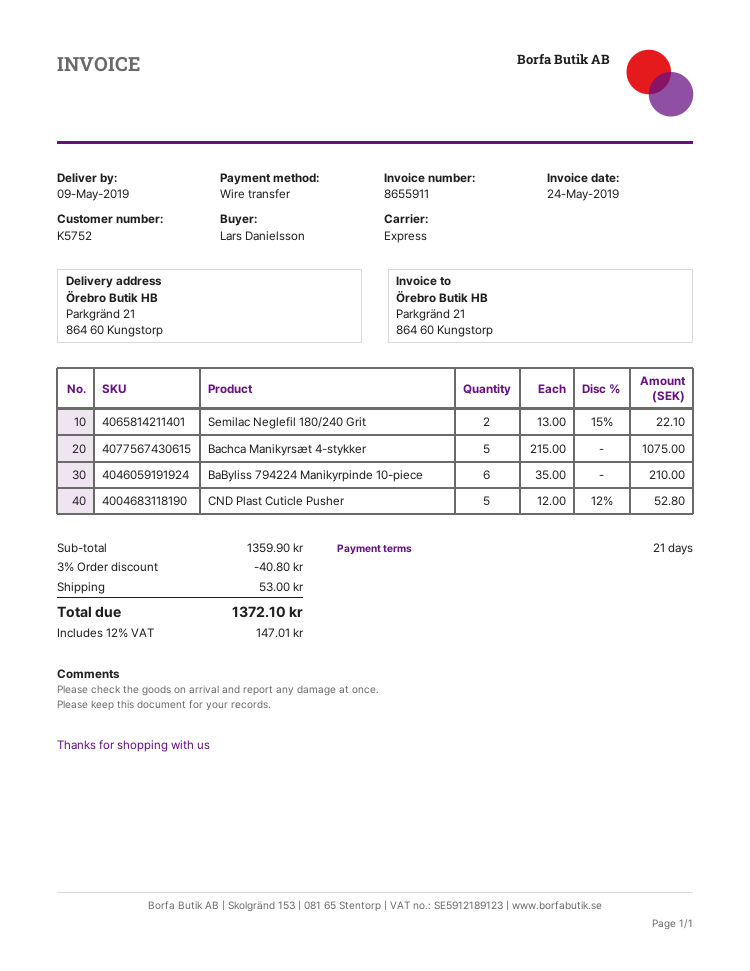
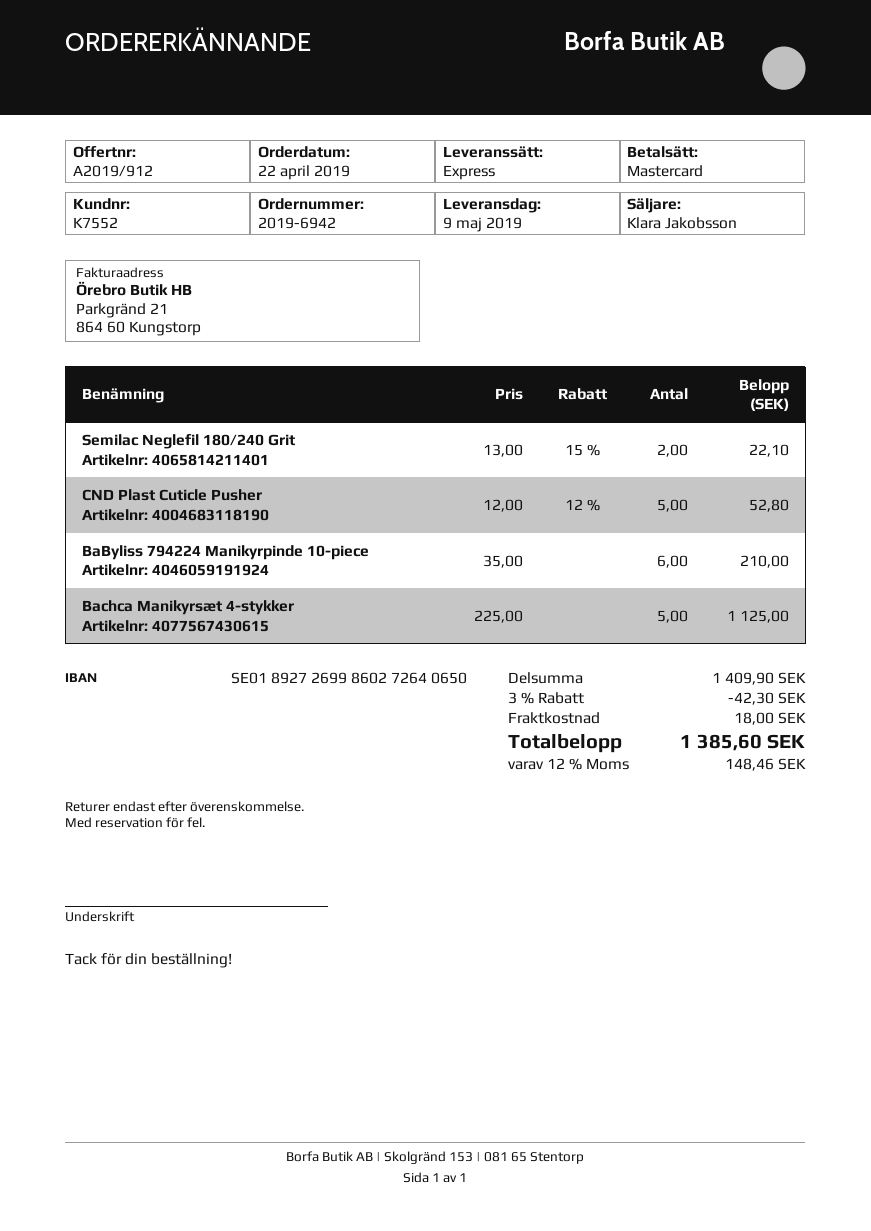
customer number: K5752 -> K7552
payment method: bank transfer -> Mastercard
Bachca Manikyrsæt 4-stykker: 5 x 215.00 = 1075.00 -> 5 x 225.00 = 1125.00
subtotal: 1359.90 -> 1409.90
discount: 3% = 40.80 -> 3% = 42.30
shipping: 53.00 -> 18.00
tax: 12% = 147.01 -> 12% = 148.46
total: 1372.10 -> 1385.60

